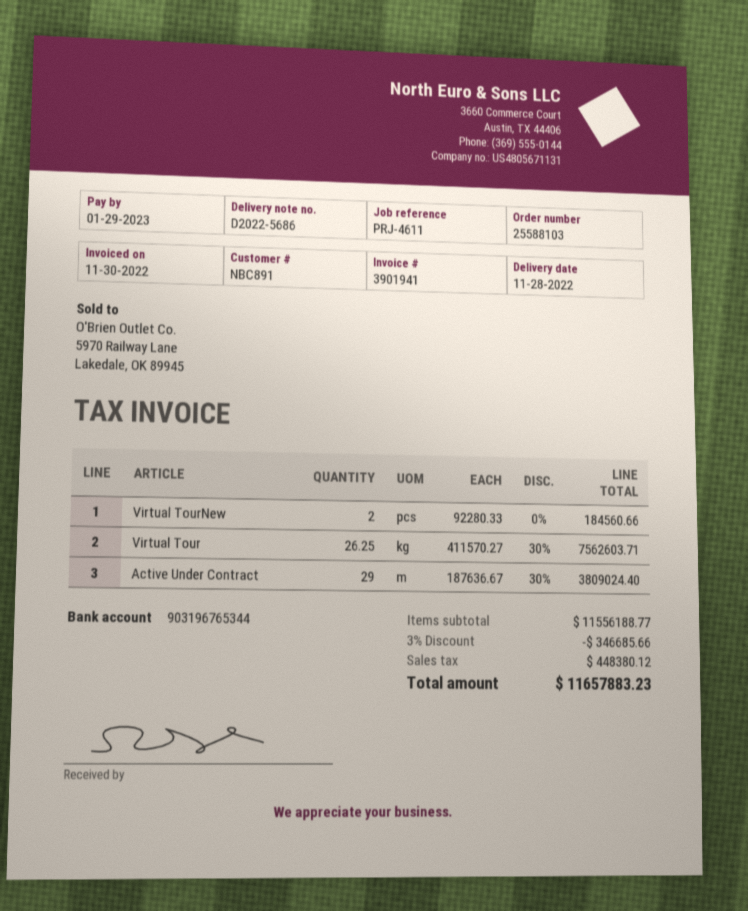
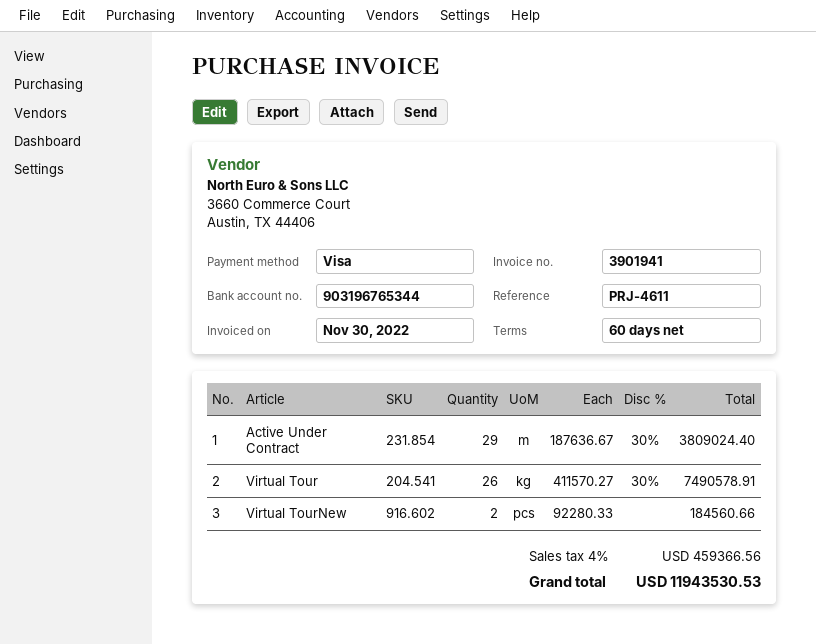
Virtual Tour: 26.25 x 411570.27 - 30% = 7562603.71 -> 26 x 411570.27 - 30% = 7490578.91
discount: 3% = 346685.66 -> none
tax: 448380.12 -> 459366.56
total: 11657883.23 -> 11943530.53

